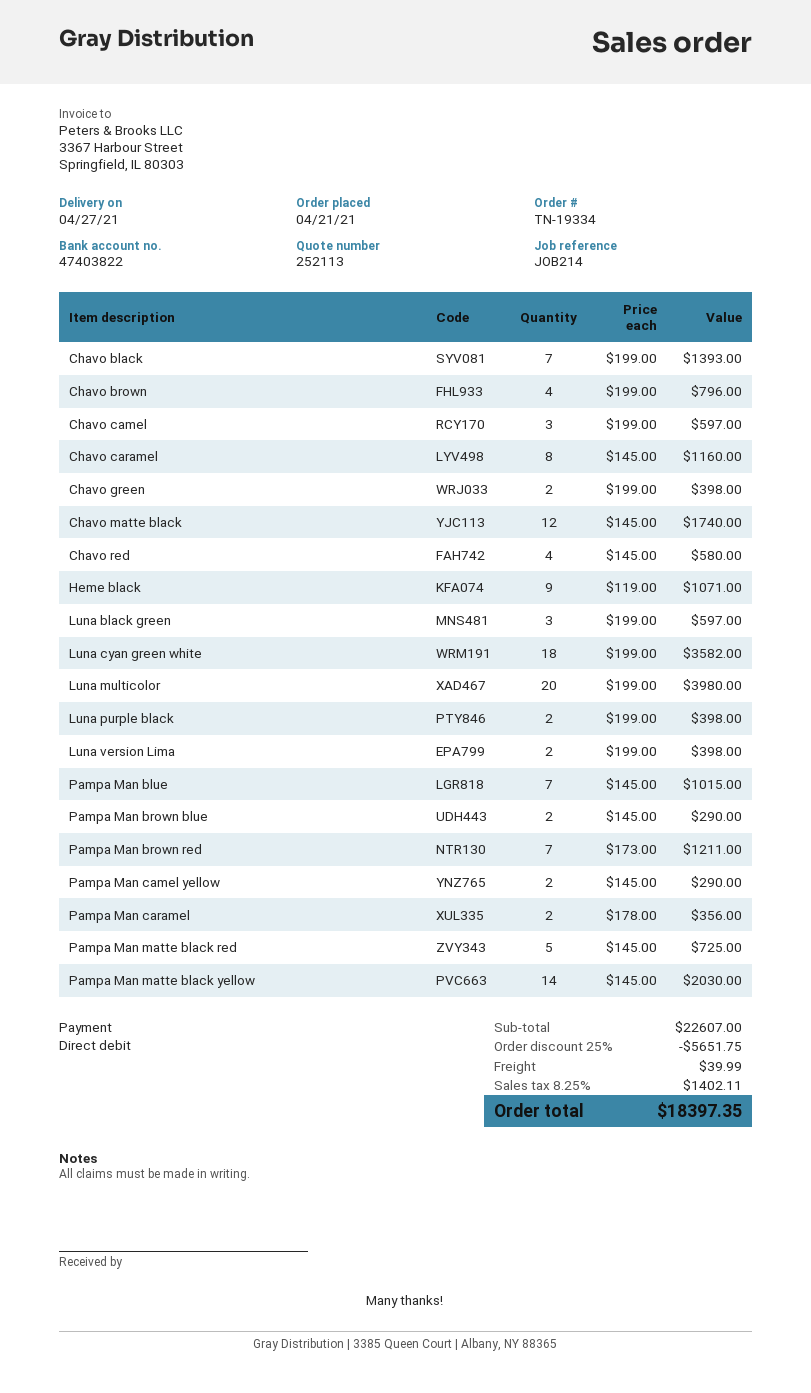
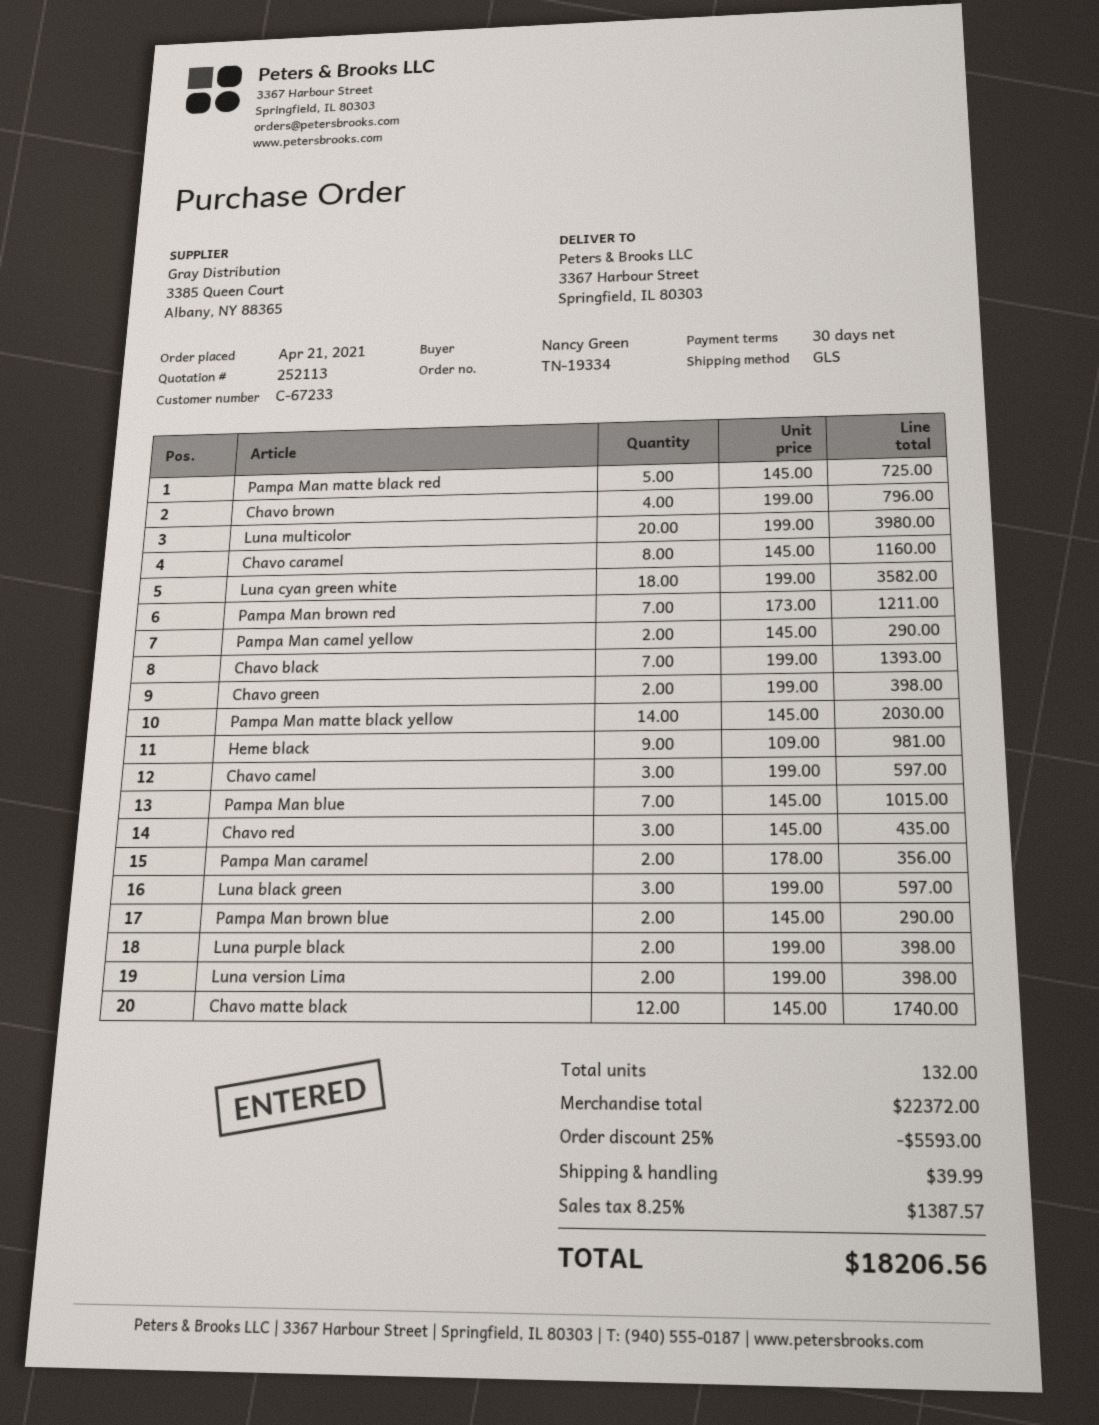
Chavo red: 4 x 145.00 = 580.00 -> 3 x 145.00 = 435.00
Heme black: 9 x 119.00 = 1071.00 -> 9 x 109.00 = 981.00
subtotal: 22607.00 -> 22372.00
discount: 25% = 5651.75 -> 25% = 5593.00
tax: 8.25% = 1402.11 -> 8.25% = 1387.57
total: 18397.35 -> 18206.56

